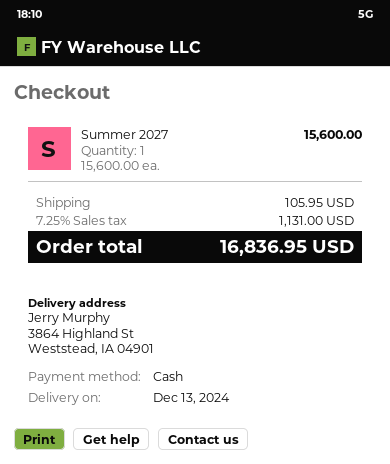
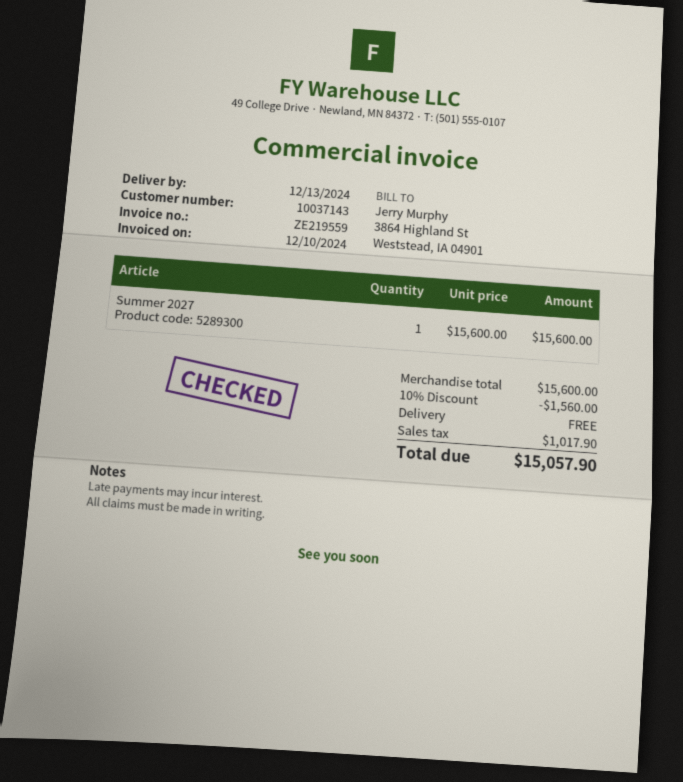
discount: none -> 10% = 1560.00
shipping: 105.95 -> 0.00
tax: 1131.00 -> 1017.90
total: 16836.95 -> 15057.90

